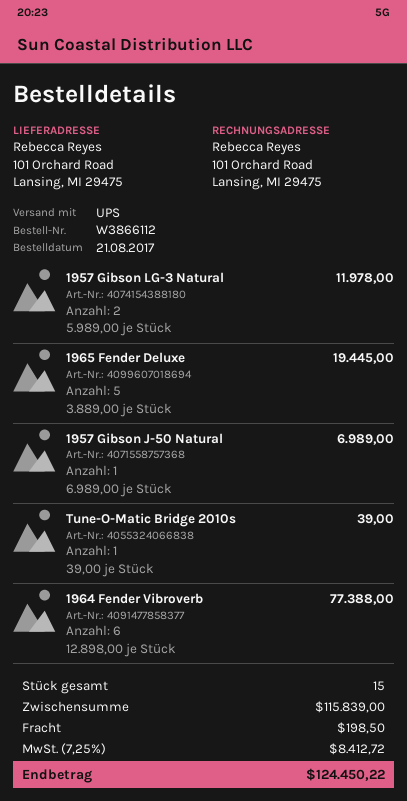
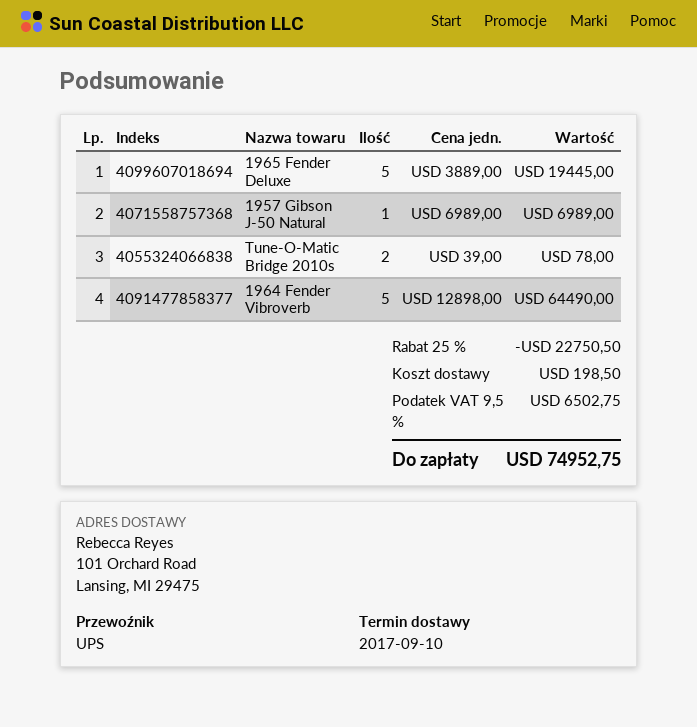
1957 Gibson LG-3 Natural: 2 x 5989.00 = 11978.00 -> none
Tune-O-Matic Bridge 2010s: 1 x 39.00 = 39.00 -> 2 x 39.00 = 78.00
1964 Fender Vibroverb: 6 x 12898.00 = 77388.00 -> 5 x 12898.00 = 64490.00
discount: none -> 25% = 22750.50
tax: 7.25% = 8412.72 -> 9.5% = 6502.75
total: 124450.22 -> 74952.75

